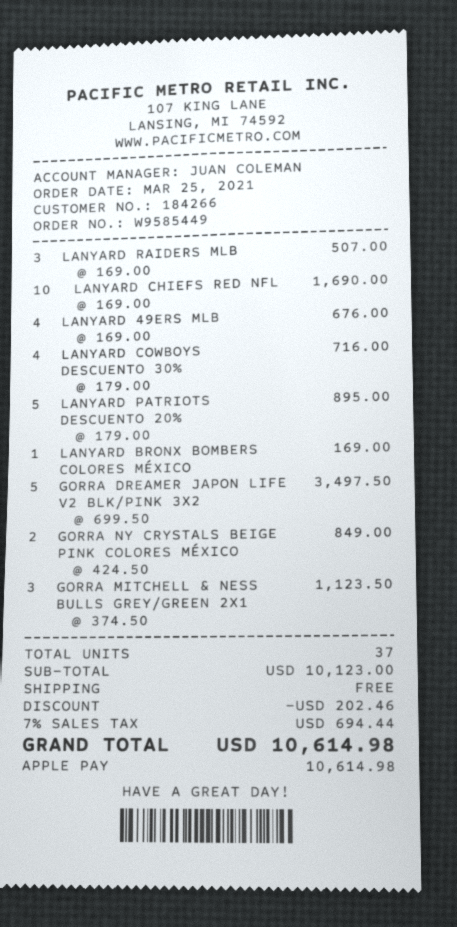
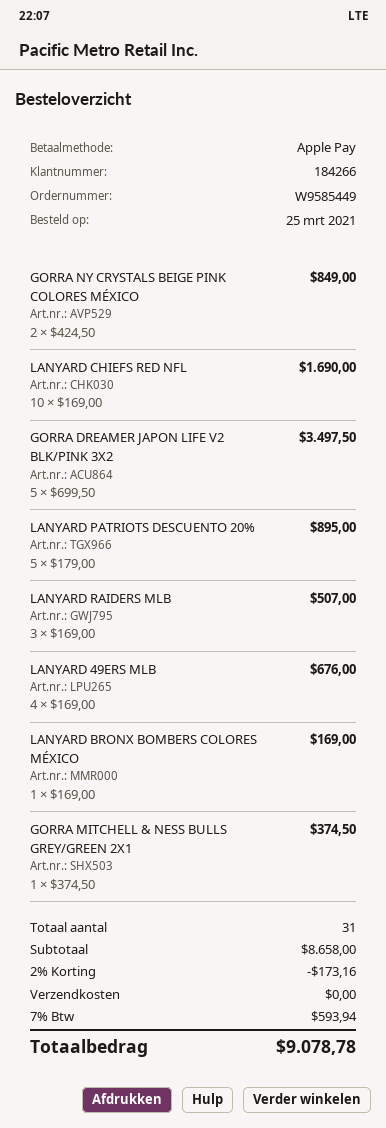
LANYARD COWBOYS DESCUENTO 30%: 4 x 179.00 = 716.00 -> none
GORRA MITCHELL & NESS BULLS GREY/GREEN 2X1: 3 x 374.50 = 1123.50 -> 1 x 374.50 = 374.50
total quantity: 37 -> 31
subtotal: 10123.00 -> 8658.00
discount: 202.46 -> 173.16
tax: 7% = 694.44 -> 7% = 593.94
total: 10614.98 -> 9078.78

